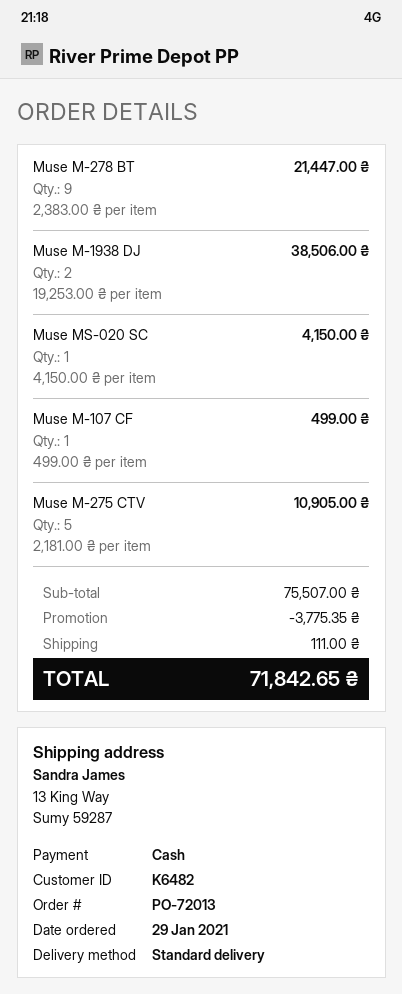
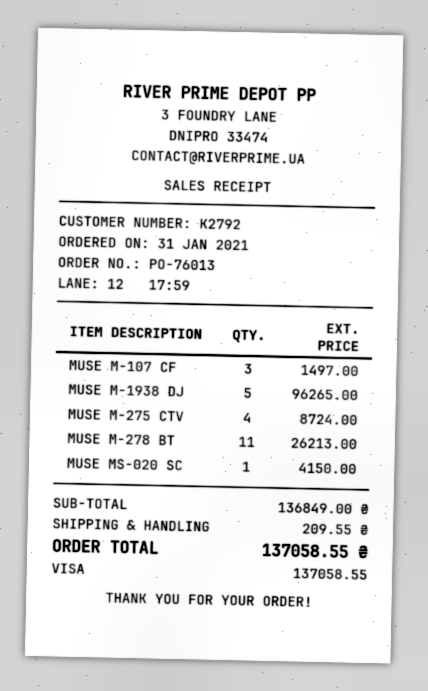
order number: PO-72013 -> PO-76013
order date: 2021-01-29 -> 2021-01-31
customer number: K6482 -> K2792
payment method: cash -> Visa
Muse M-278 BT: 9 for 21447.00 -> 11 for 26213.00
Muse M-1938 DJ: 2 for 38506.00 -> 5 for 96265.00
Muse M-107 CF: 1 for 499.00 -> 3 for 1497.00
Muse M-275 CTV: 5 for 10905.00 -> 4 for 8724.00
subtotal: 75507.00 -> 136849.00
discount: 3775.35 -> none
shipping: 111.00 -> 209.55
total: 71842.65 -> 137058.55

